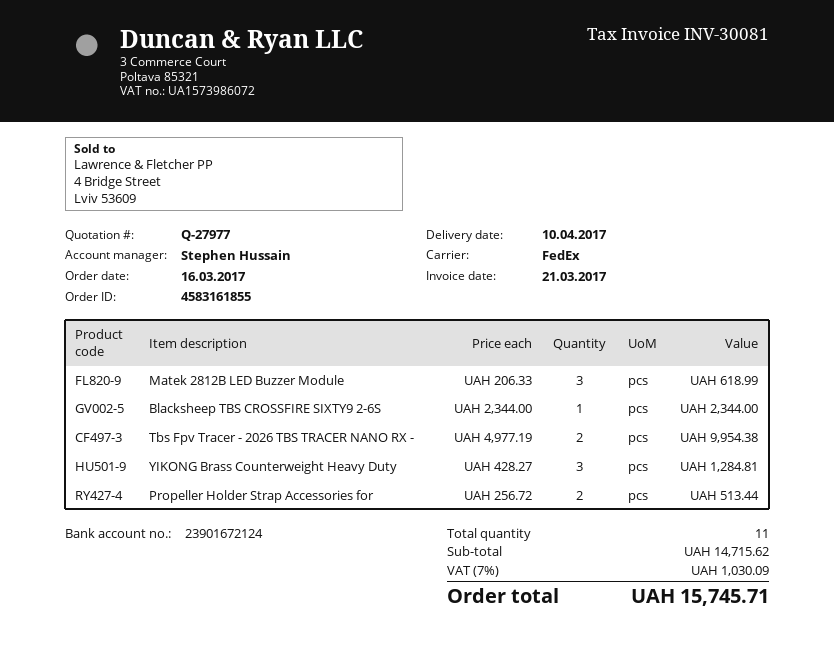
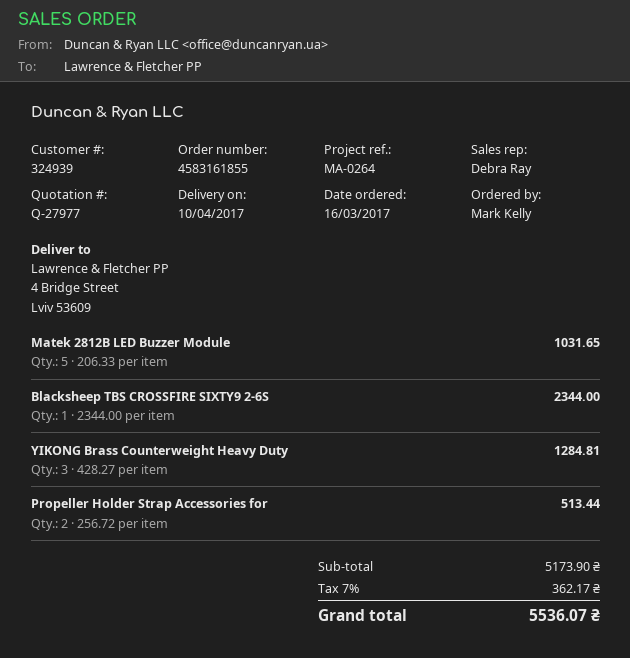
sales rep: Stephen Hussain -> Debra Ray
Matek 2812B LED Buzzer Module: 3 x 206.33 = 618.99 -> 5 x 206.33 = 1031.65
Tbs Fpv Tracer - 2026 TBS TRACER NANO RX -: 2 x 4977.19 = 9954.38 -> none
subtotal: 14715.62 -> 5173.90
tax: 7% = 1030.09 -> 7% = 362.17
total: 15745.71 -> 5536.07

